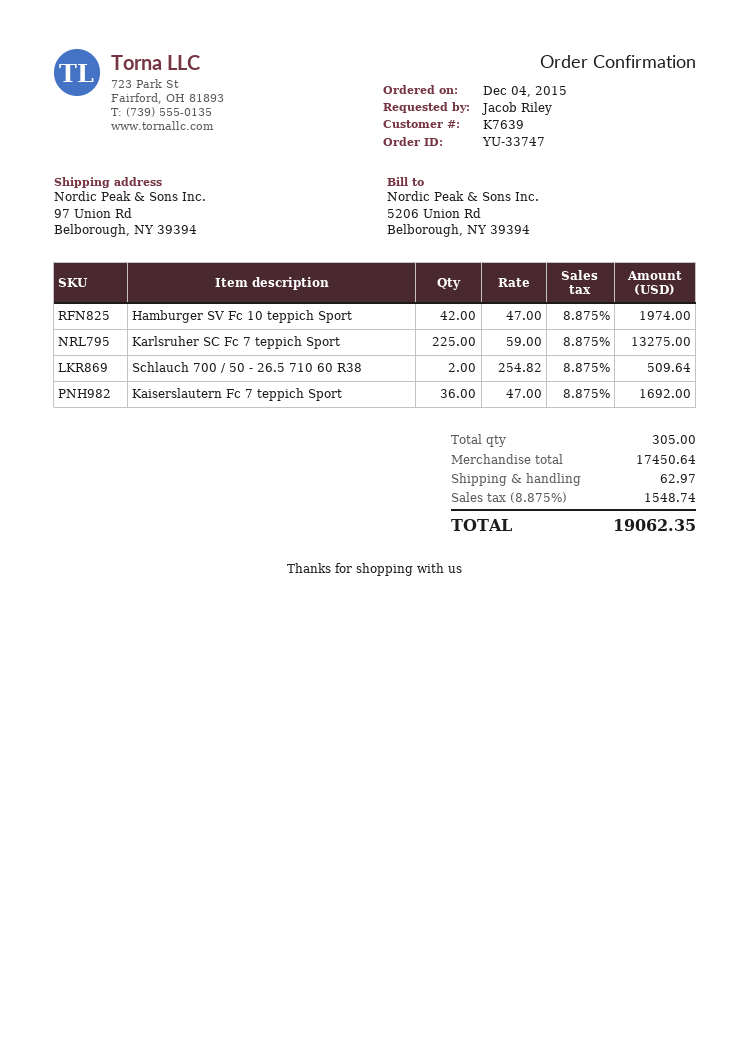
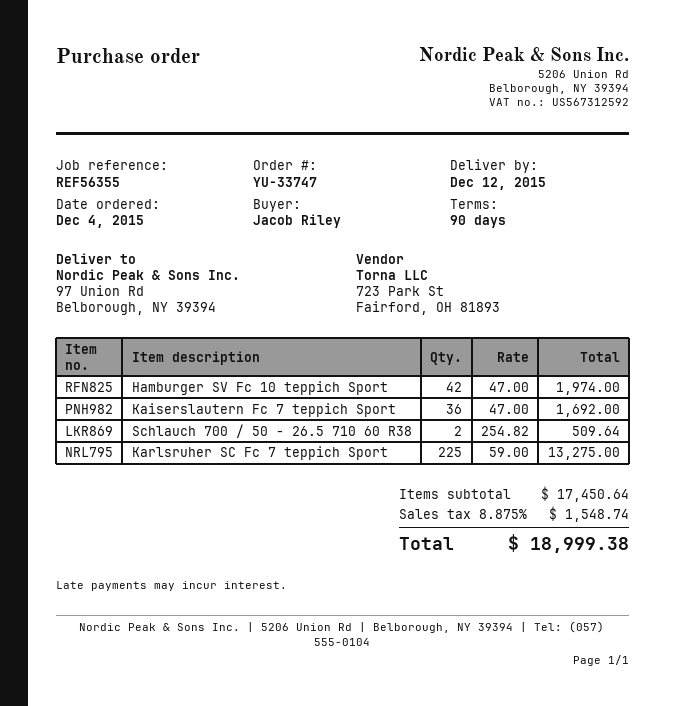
shipping: 62.97 -> none
total: 19062.35 -> 18999.38

